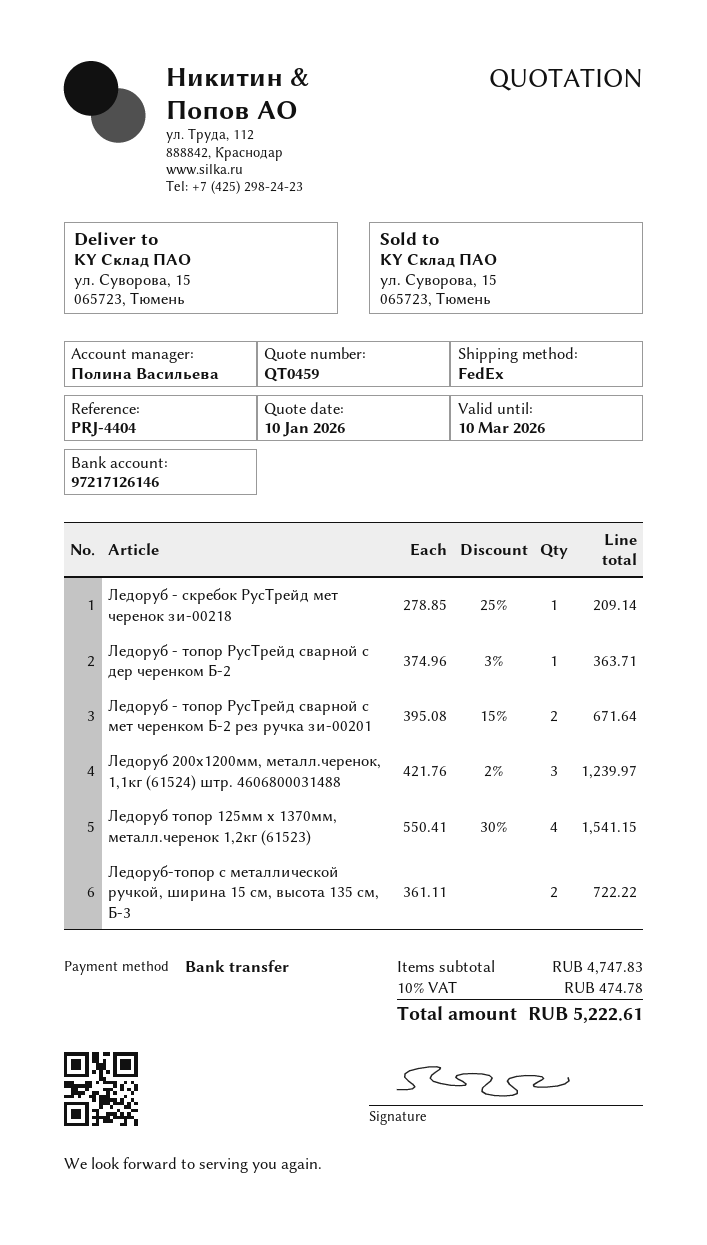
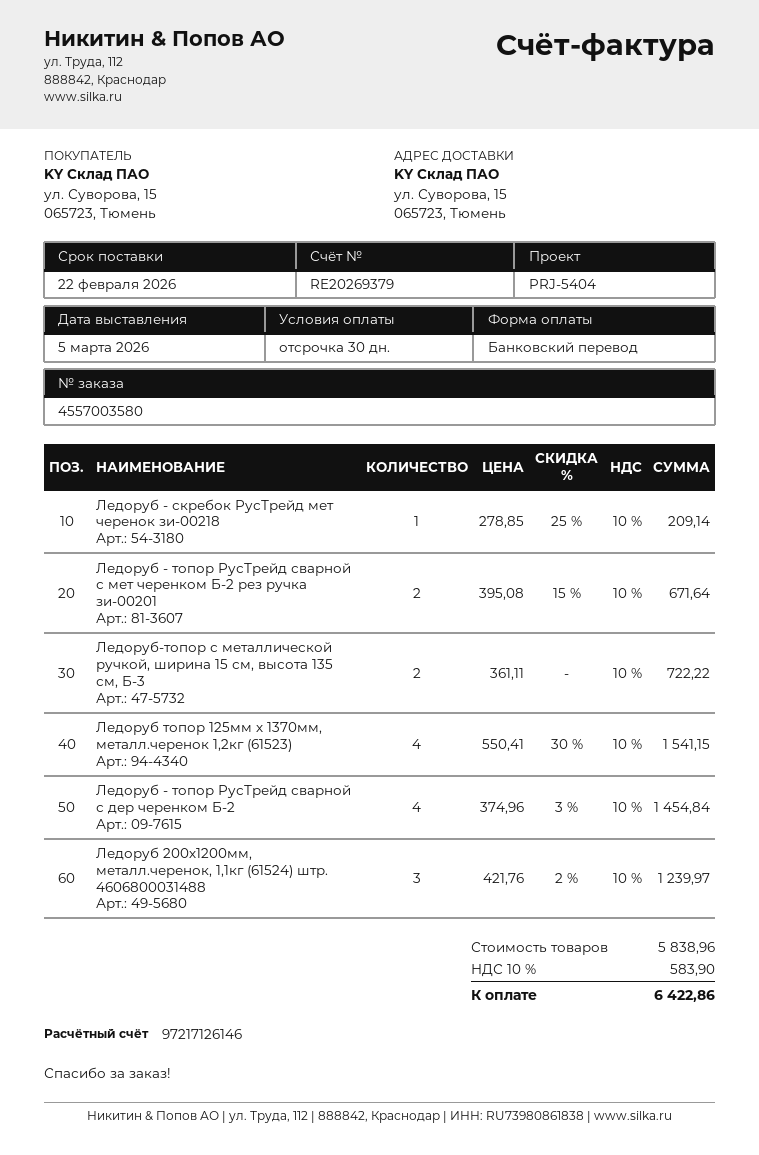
reference: PRJ-4404 -> PRJ-5404
Ледоруб - топор РусТрейд сварной с дер черенком Б-2: 1 x 374.96 - 3% = 363.71 -> 4 x 374.96 - 3% = 1454.84
subtotal: 4747.83 -> 5838.96
tax: 10% = 474.78 -> 10% = 583.90
total: 5222.61 -> 6422.86

